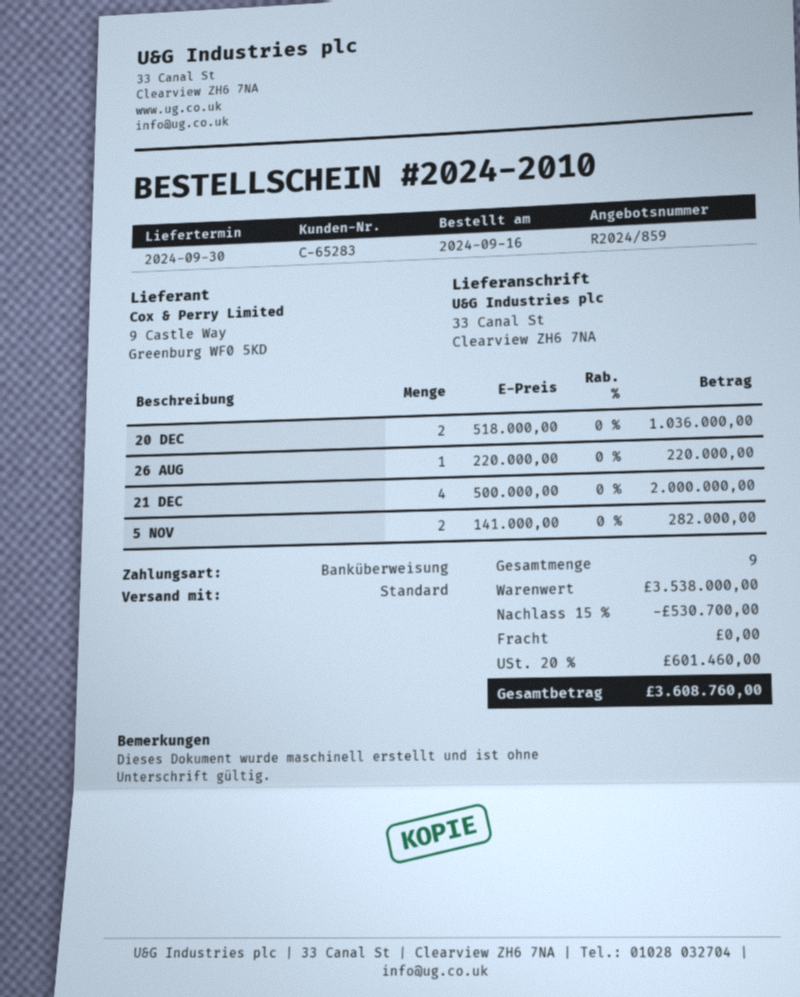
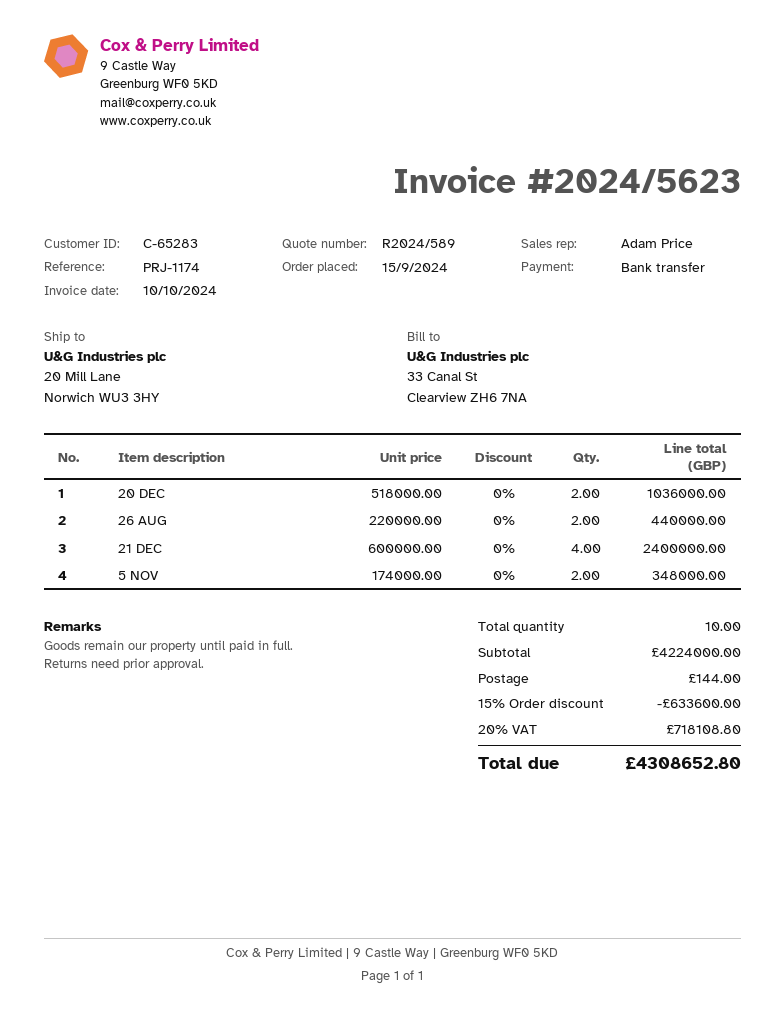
quote number: R2024/859 -> R2024/589
order date: 2024-09-16 -> 2024-09-15
ship to: 33 Canal St, Clearview ZH6 7NA -> 20 Mill Lane, Norwich WU3 3HY
26 AUG: 1 x 220000.00 = 220000.00 -> 2 x 220000.00 = 440000.00
21 DEC: 4 x 500000.00 = 2000000.00 -> 4 x 600000.00 = 2400000.00
5 NOV: 2 x 141000.00 = 282000.00 -> 2 x 174000.00 = 348000.00
total quantity: 9 -> 10
subtotal: 3538000.00 -> 4224000.00
discount: 15% = 530700.00 -> 15% = 633600.00
shipping: 0.00 -> 144.00
tax: 20% = 601460.00 -> 20% = 718108.80
total: 3608760.00 -> 4308652.80

